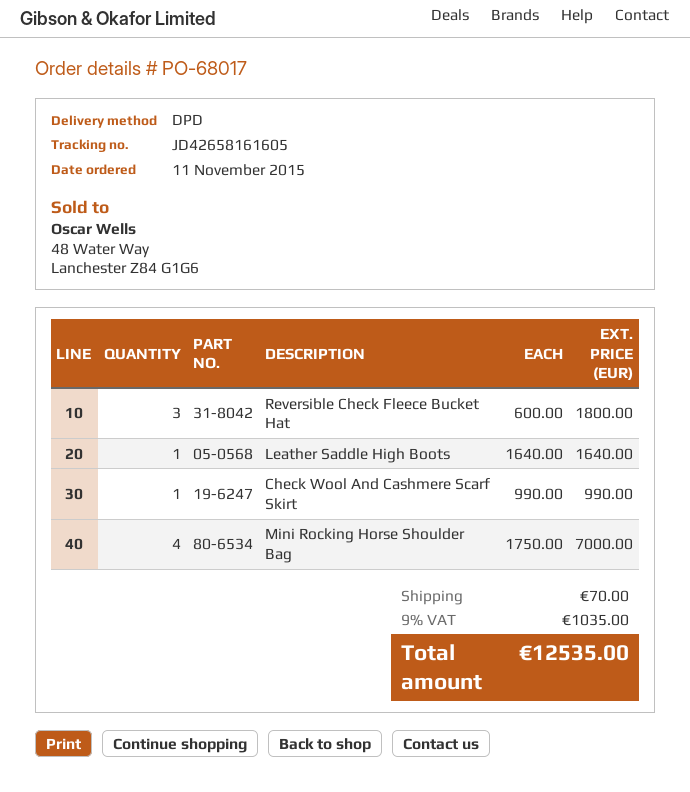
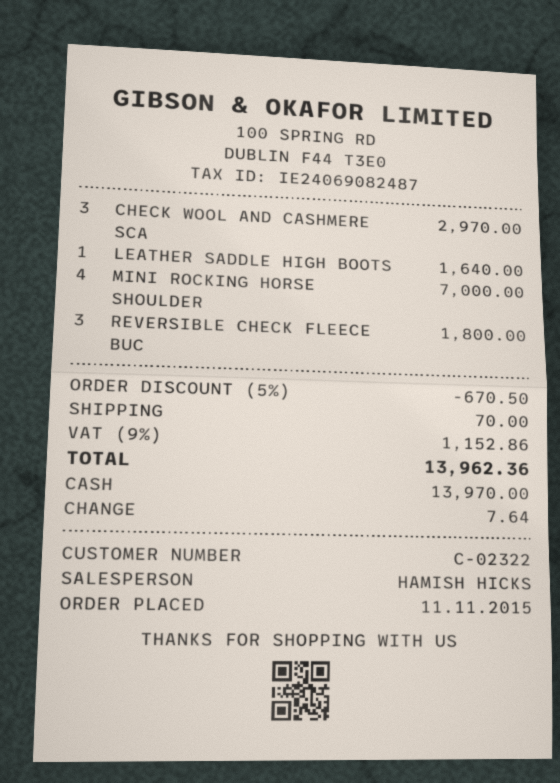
Check Wool And Cashmere Scarf Skirt: 1 for 990.00 -> 3 for 2970.00
discount: none -> 5% = 670.50
tax: 9% = 1035.00 -> 9% = 1152.86
total: 12535.00 -> 13962.36

